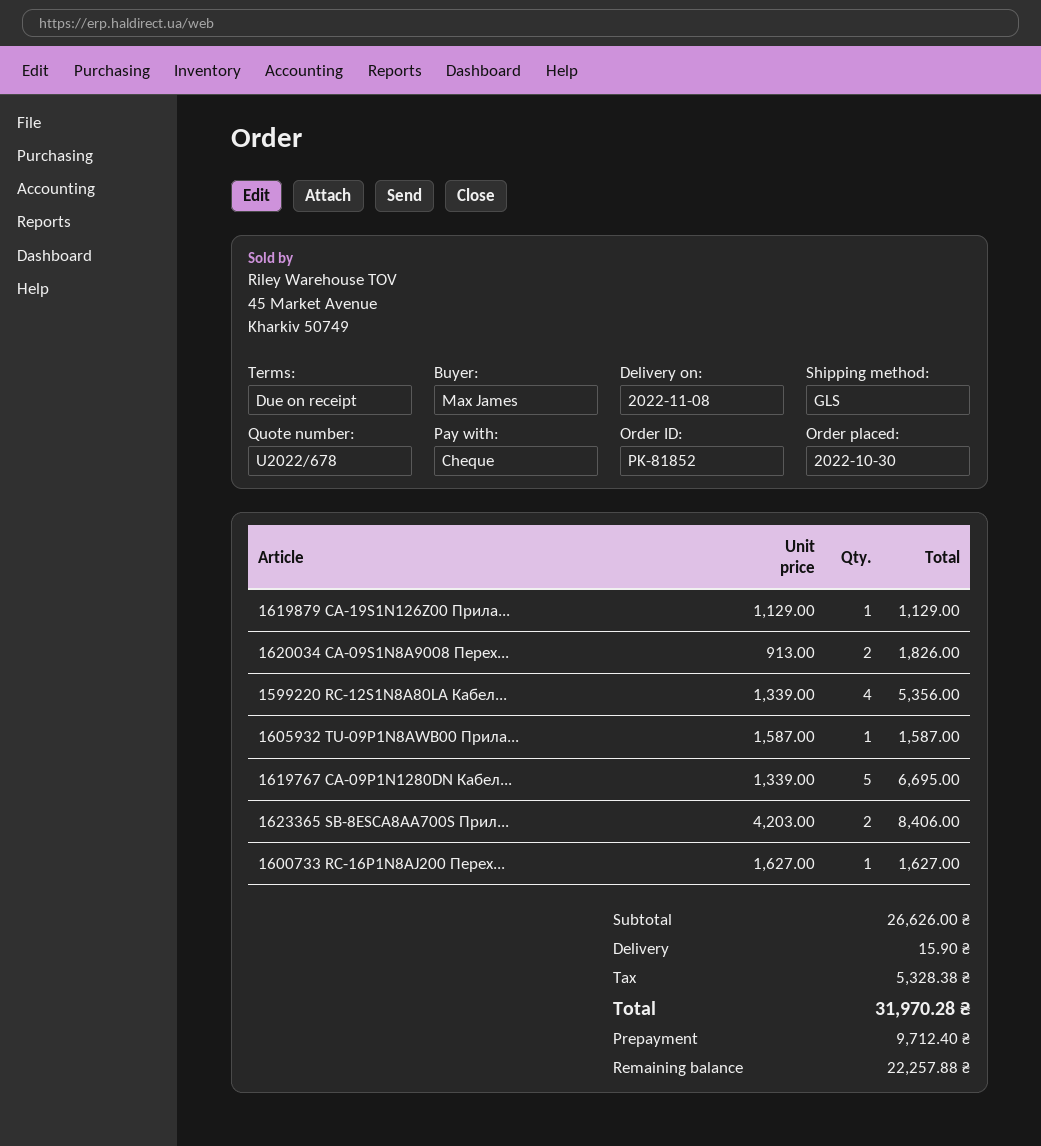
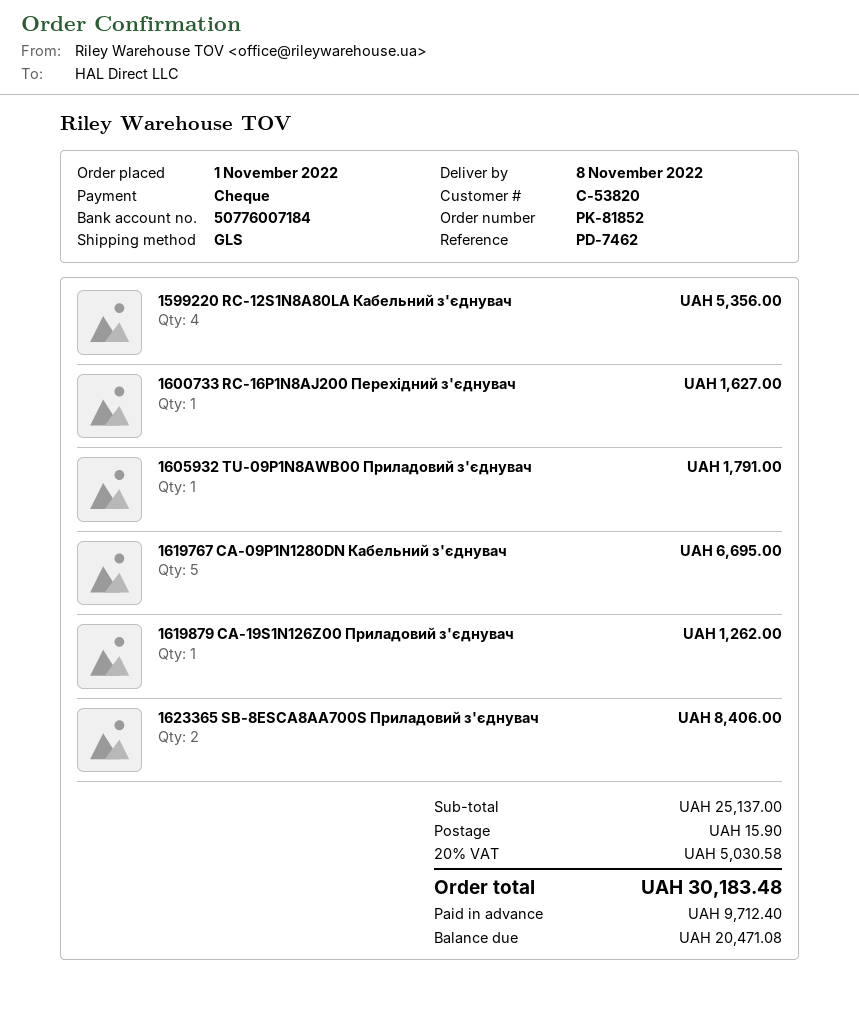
order date: 2022-10-30 -> 2022-11-01
1619879 CA-19S1N126Z00 Прила...: 1 for 1129.00 -> 1 for 1262.00
1620034 CA-09S1N8A9008 Перех...: 2 for 1826.00 -> none
1605932 TU-09P1N8AWB00 Прила...: 1 for 1587.00 -> 1 for 1791.00
subtotal: 26626.00 -> 25137.00
tax: 5328.38 -> 5030.58
total: 31970.28 -> 30183.48
balance: 22257.88 -> 20471.08

